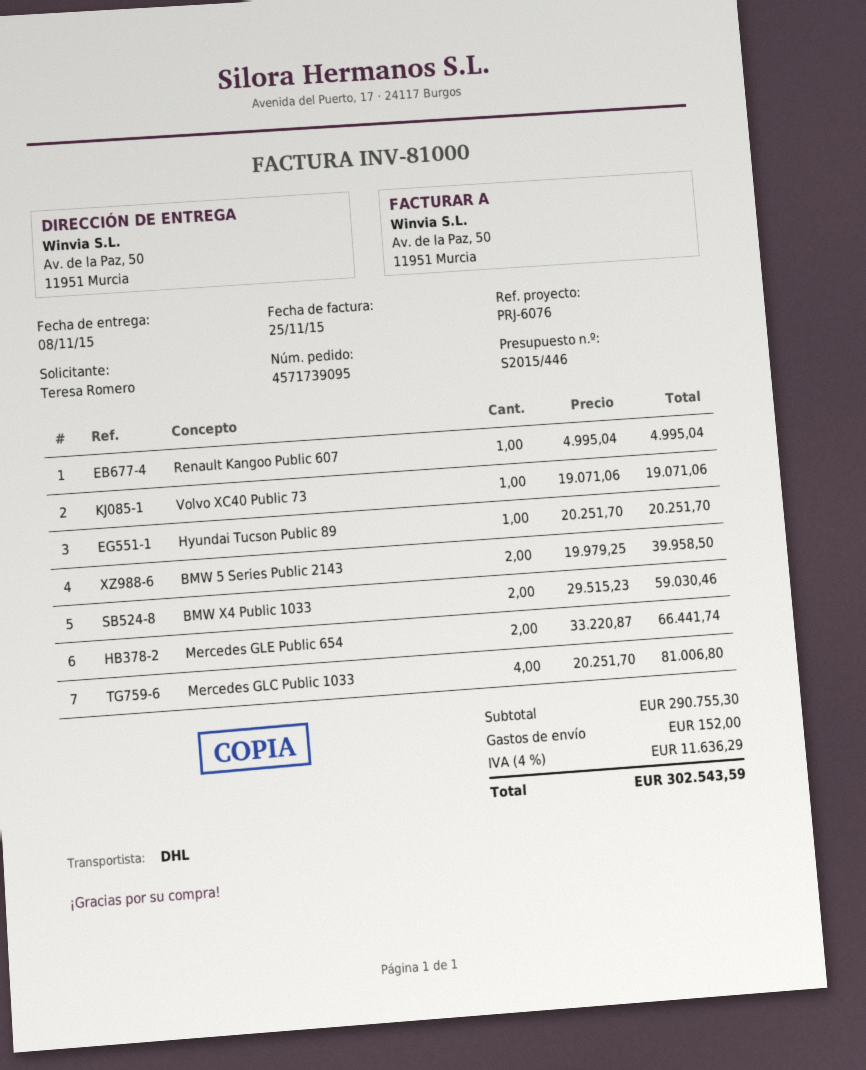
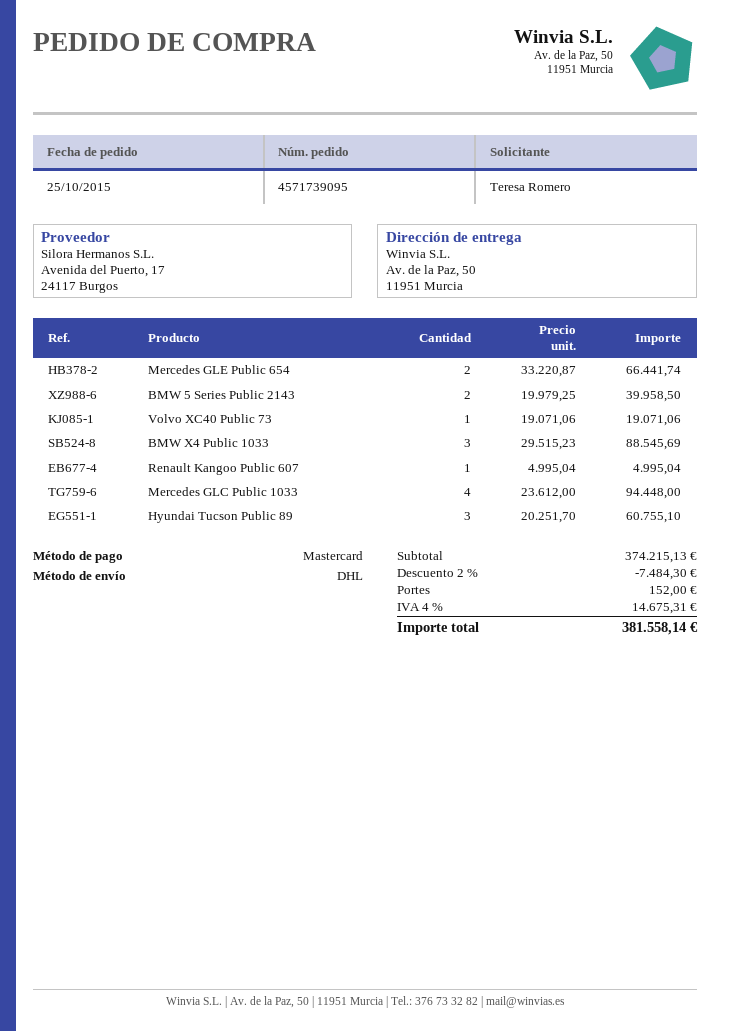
Hyundai Tucson Public 89: 1 x 20251.70 = 20251.70 -> 3 x 20251.70 = 60755.10
BMW X4 Public 1033: 2 x 29515.23 = 59030.46 -> 3 x 29515.23 = 88545.69
Mercedes GLC Public 1033: 4 x 20251.70 = 81006.80 -> 4 x 23612.00 = 94448.00
subtotal: 290755.30 -> 374215.13
discount: none -> 2% = 7484.30
tax: 4% = 11636.29 -> 4% = 14675.31
total: 302543.59 -> 381558.14

